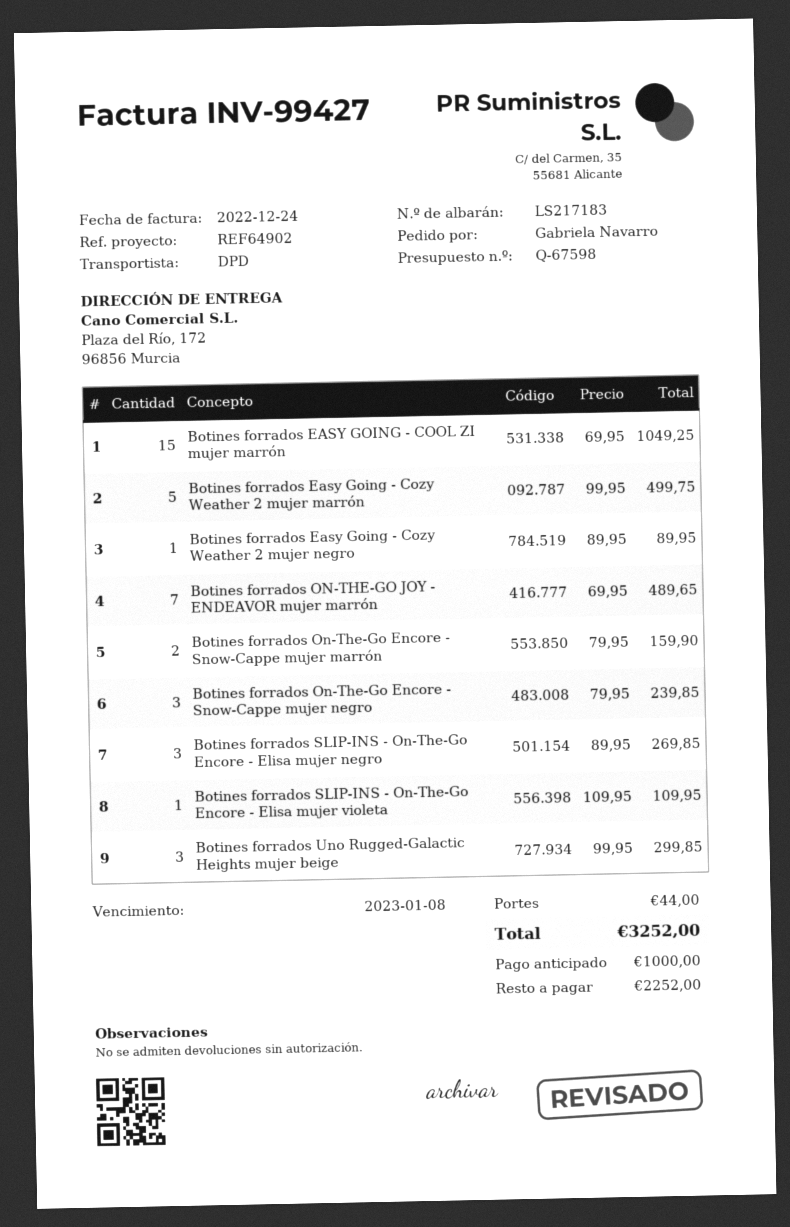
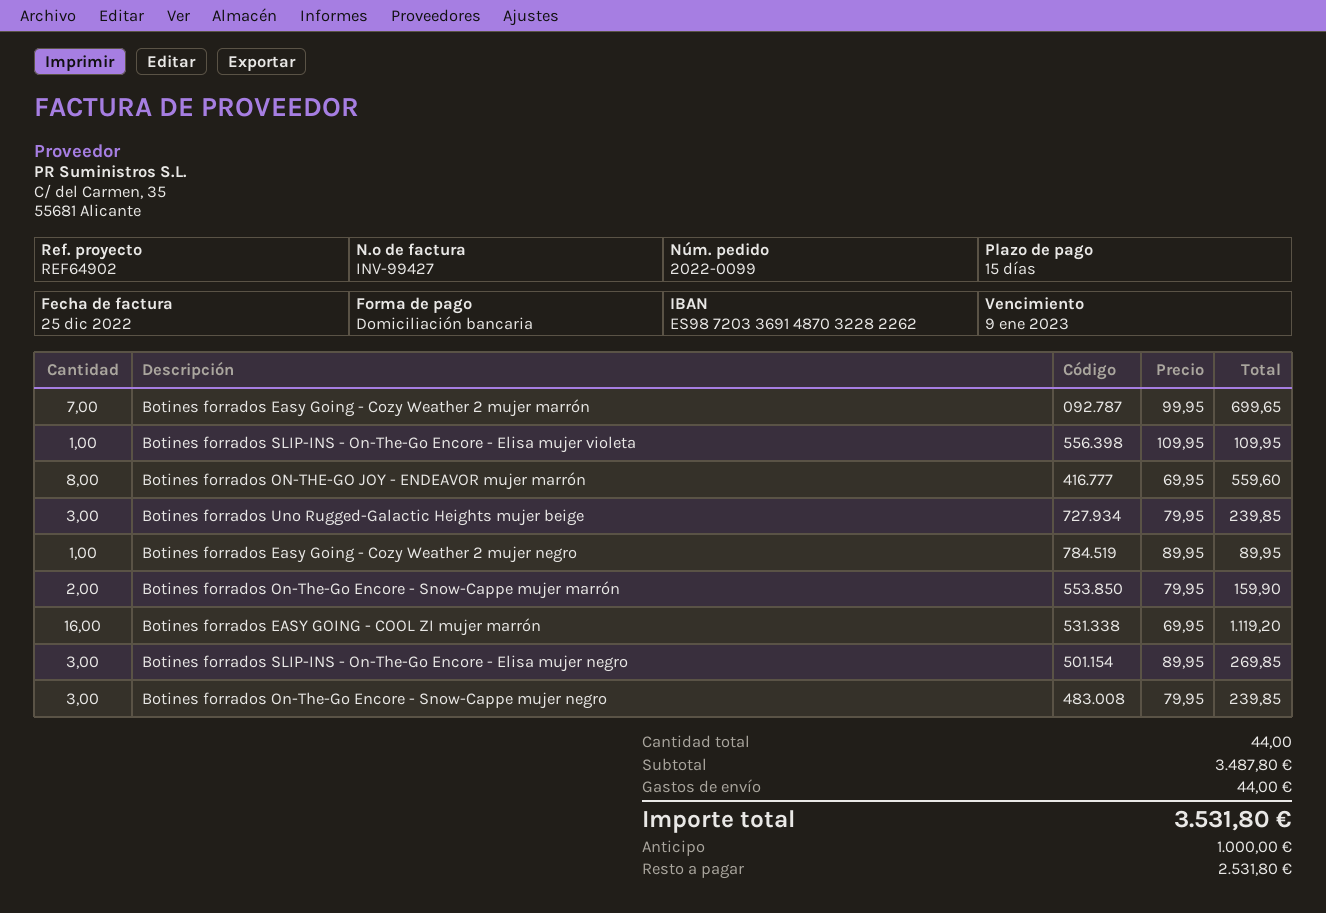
invoice date: 2022-12-24 -> 2022-12-25
due date: 2023-01-08 -> 2023-01-09
Botines forrados EASY GOING - COOL ZI mujer marrón: 15 x 69.95 = 1049.25 -> 16 x 69.95 = 1119.20
Botines forrados Easy Going - Cozy Weather 2 mujer marrón: 5 x 99.95 = 499.75 -> 7 x 99.95 = 699.65
Botines forrados ON-THE-GO JOY - ENDEAVOR mujer marrón: 7 x 69.95 = 489.65 -> 8 x 69.95 = 559.60
Botines forrados Uno Rugged-Galactic Heights mujer beige: 3 x 99.95 = 299.85 -> 3 x 79.95 = 239.85
total: 3252.00 -> 3531.80
balance: 2252.00 -> 2531.80

